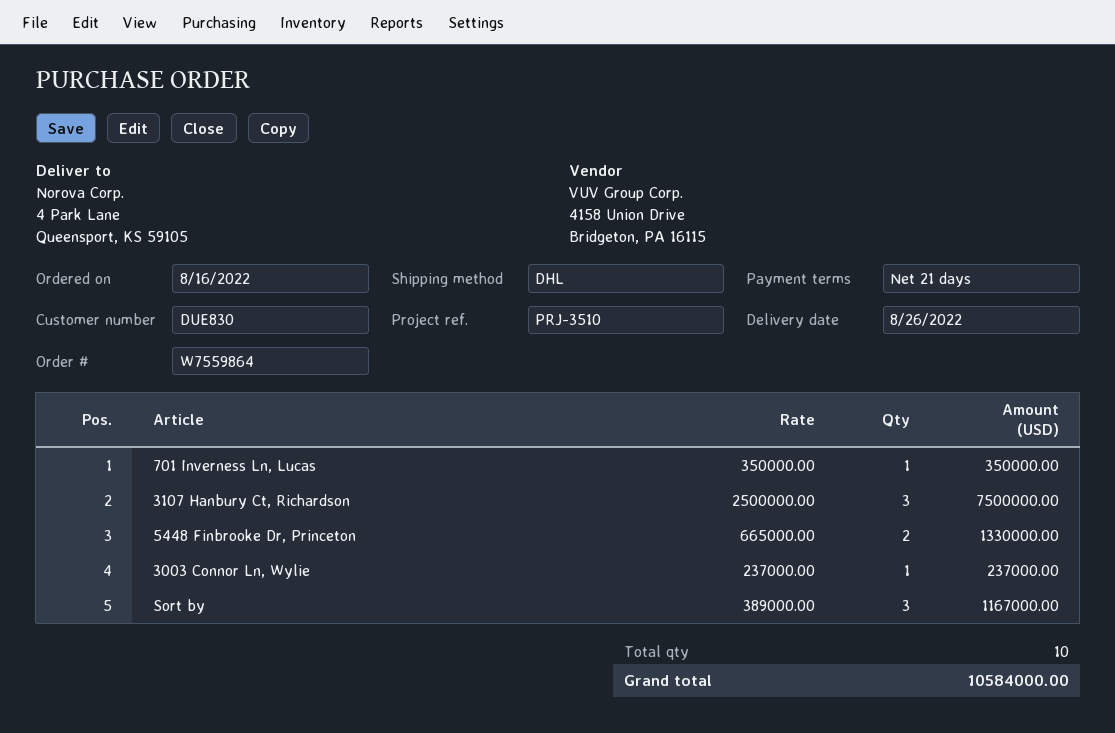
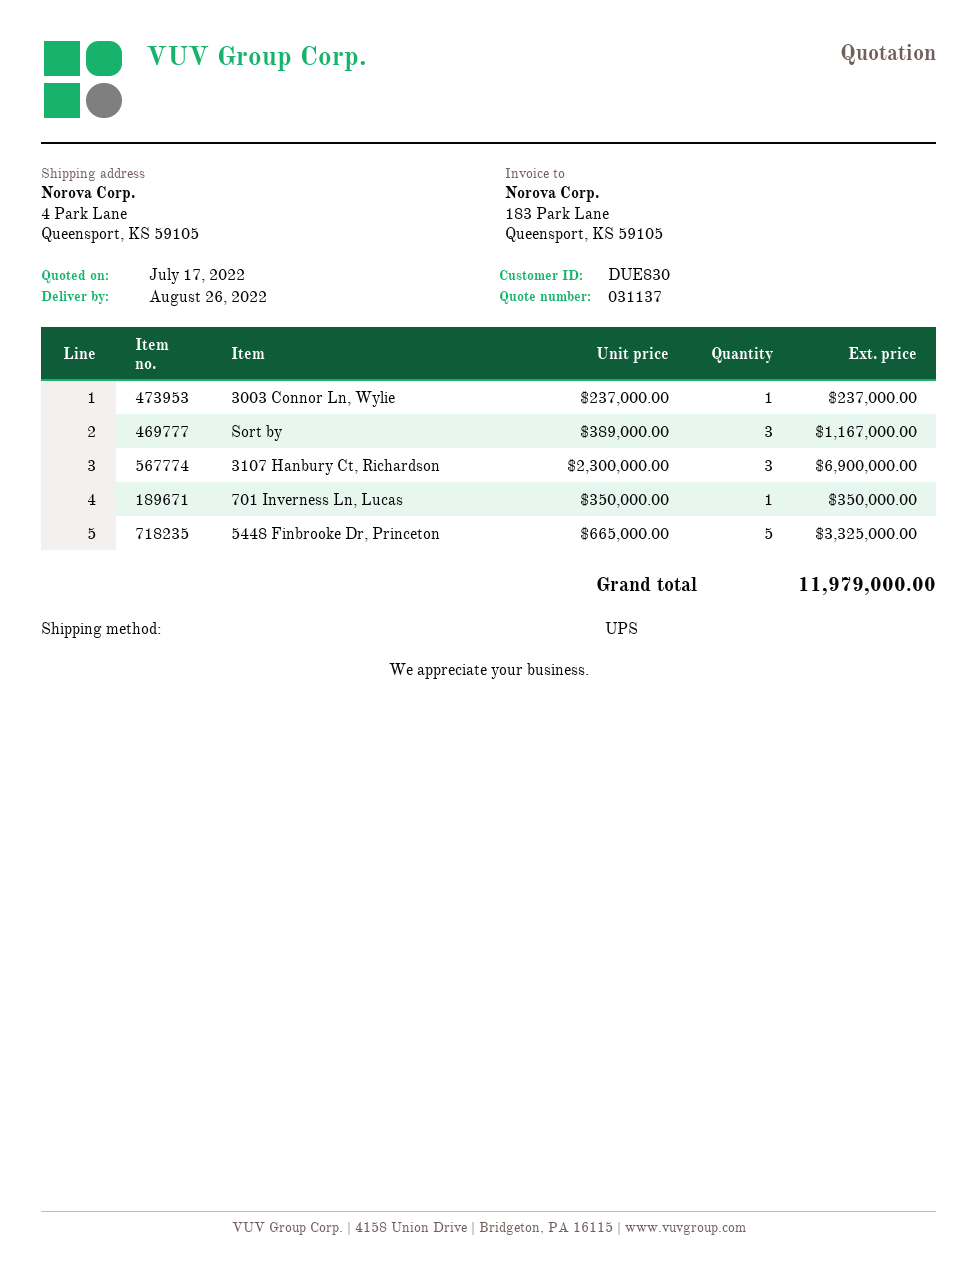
shipping method: DHL -> UPS
3107 Hanbury Ct, Richardson: 3 x 2500000.00 = 7500000.00 -> 3 x 2300000.00 = 6900000.00
5448 Finbrooke Dr, Princeton: 2 x 665000.00 = 1330000.00 -> 5 x 665000.00 = 3325000.00
total: 10584000.00 -> 11979000.00

